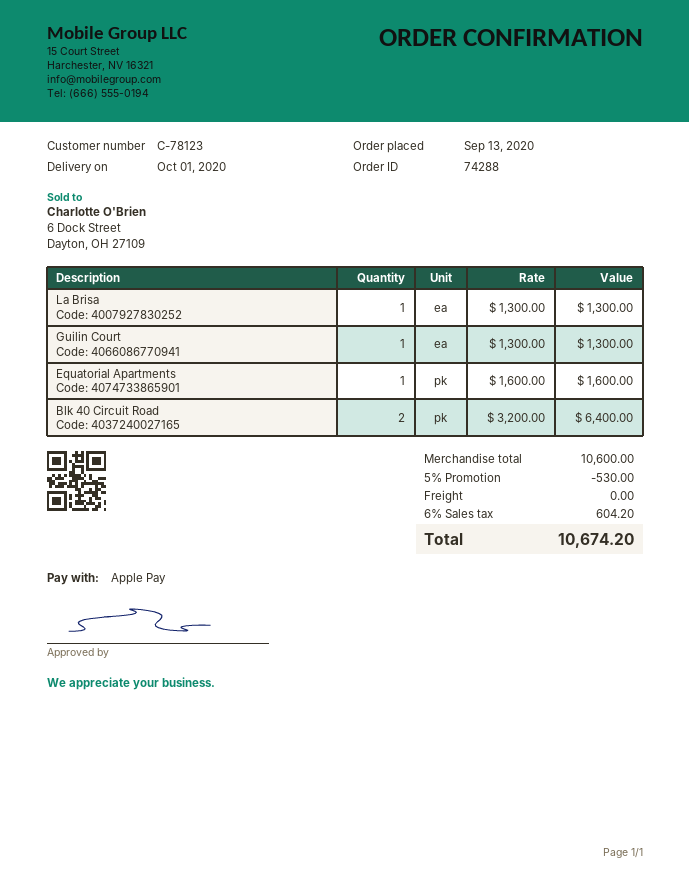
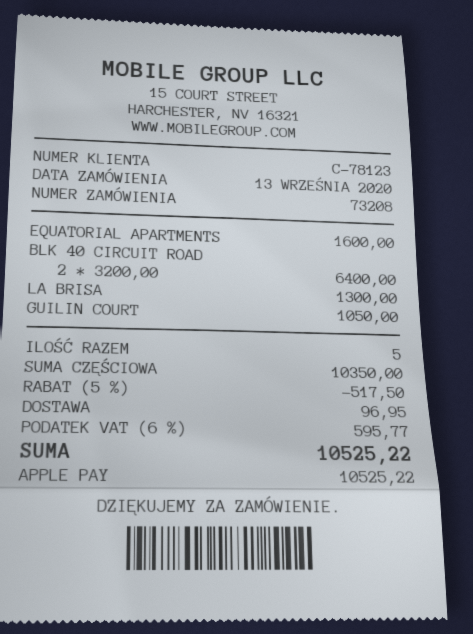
order number: 74288 -> 73208
Guilin Court: 1 x 1300.00 = 1300.00 -> 1 x 1050.00 = 1050.00
subtotal: 10600.00 -> 10350.00
discount: 5% = 530.00 -> 5% = 517.50
shipping: 0.00 -> 96.95
tax: 6% = 604.20 -> 6% = 595.77
total: 10674.20 -> 10525.22

